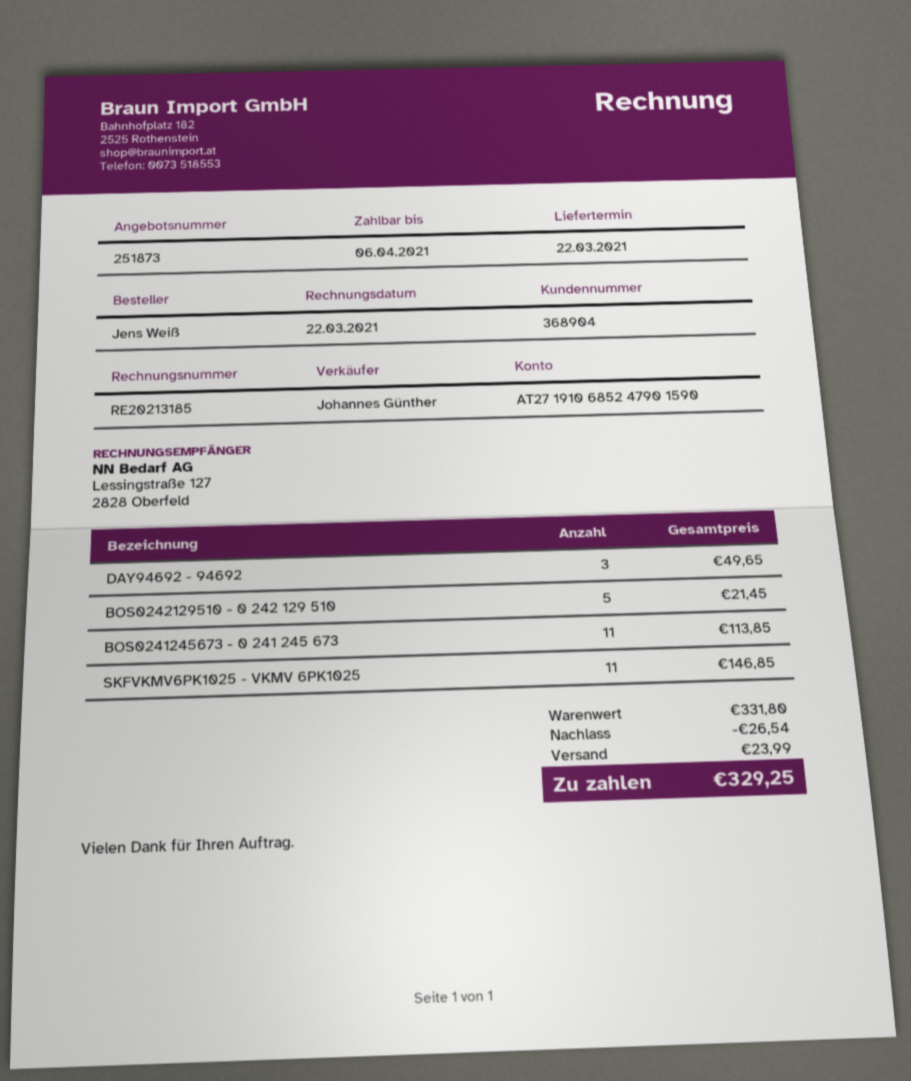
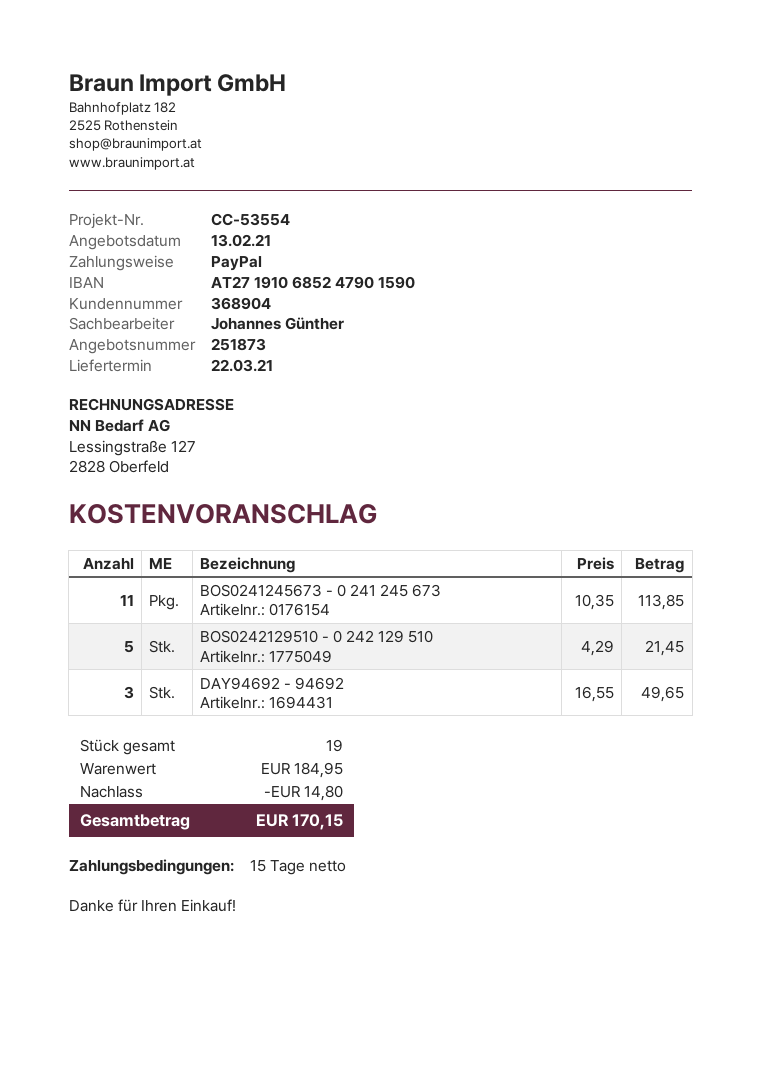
SKFVKMV6PK1025 - VKMV 6PK1025: 11 for 146.85 -> none
subtotal: 331.80 -> 184.95
discount: 26.54 -> 14.80
shipping: 23.99 -> none
total: 329.25 -> 170.15

